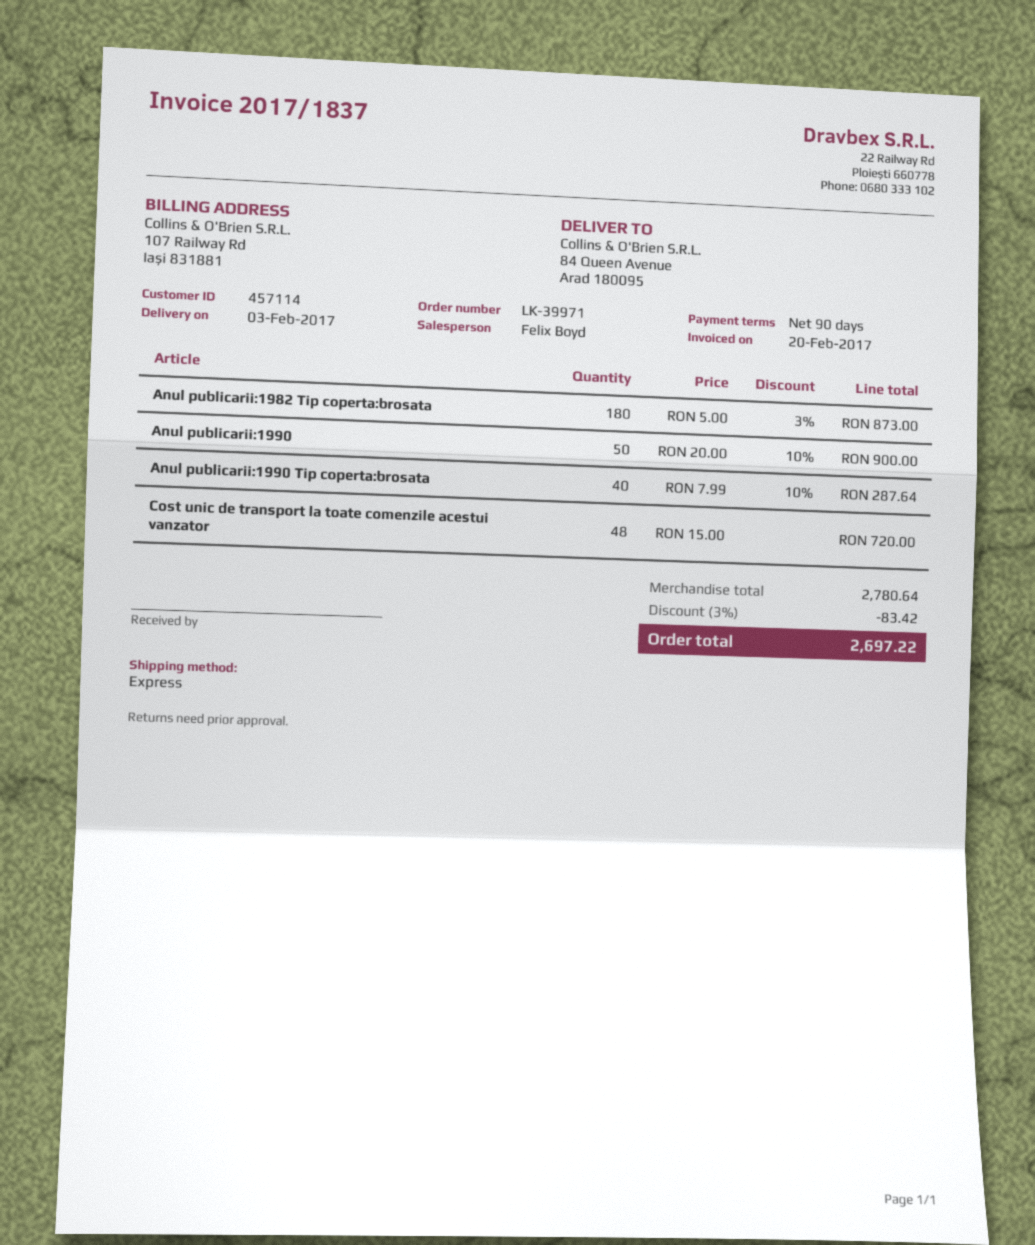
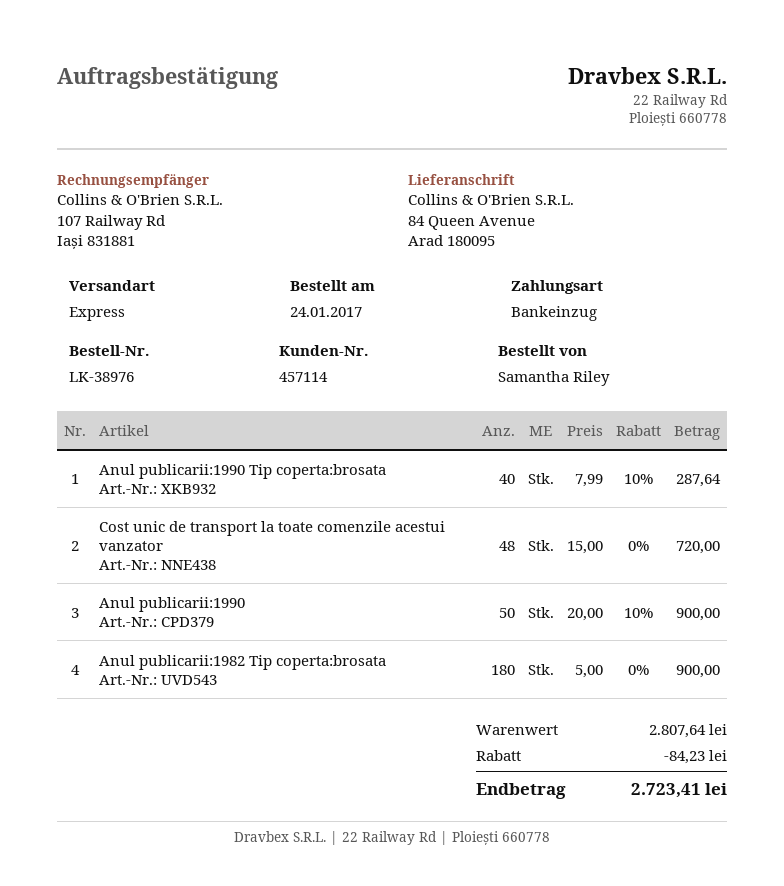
order number: LK-39971 -> LK-38976
Anul publicarii:1982 Tip coperta:brosata: 180 x 5.00 - 3% = 873.00 -> 180 x 5.00 = 900.00
subtotal: 2780.64 -> 2807.64
discount: 83.42 -> 84.23
total: 2697.22 -> 2723.41

